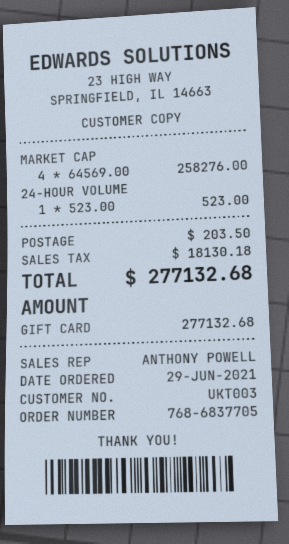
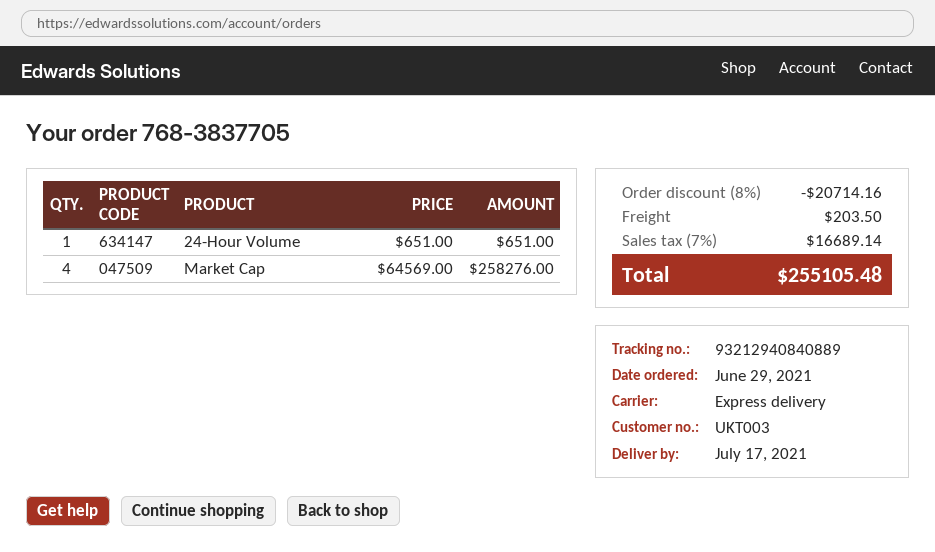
order number: 768-6837705 -> 768-3837705
24-HOUR VOLUME: 1 x 523.00 = 523.00 -> 1 x 651.00 = 651.00
discount: none -> 8% = 20714.16
tax: 18130.18 -> 16689.14
total: 277132.68 -> 255105.48

